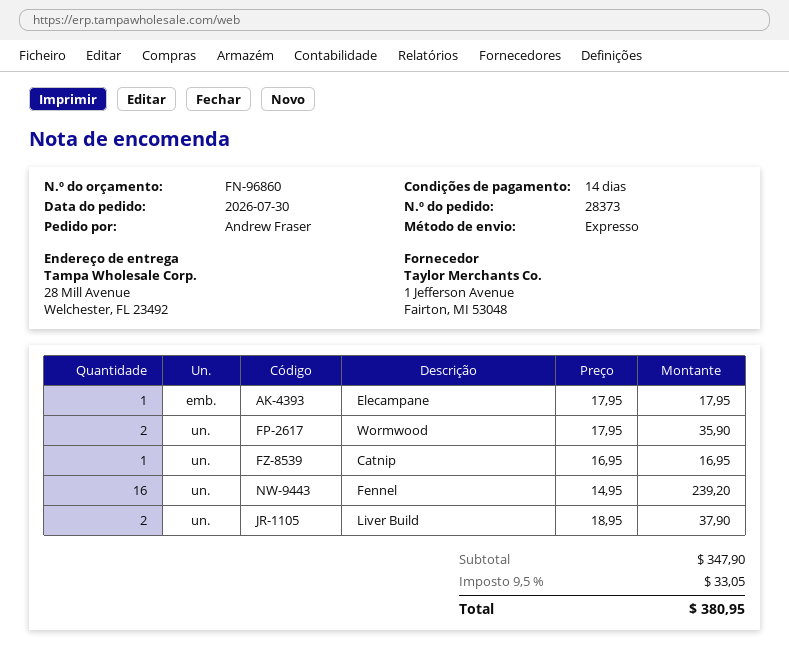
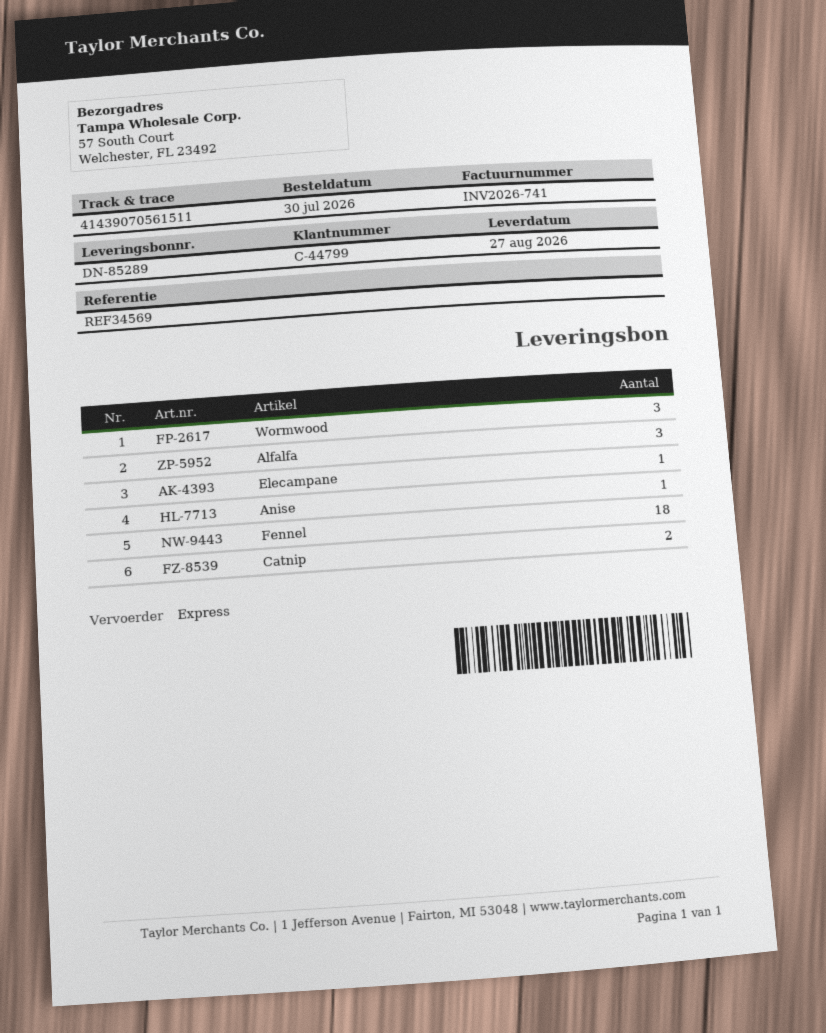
ship to: 28 Mill Avenue, Welchester, FL 23492 -> 57 South Court, Welchester, FL 23492
Wormwood: 2 -> 3
Catnip: 1 -> 2
Fennel: 16 -> 18
Liver Build: 2 -> none
Alfalfa: none -> 3
Anise: none -> 1

